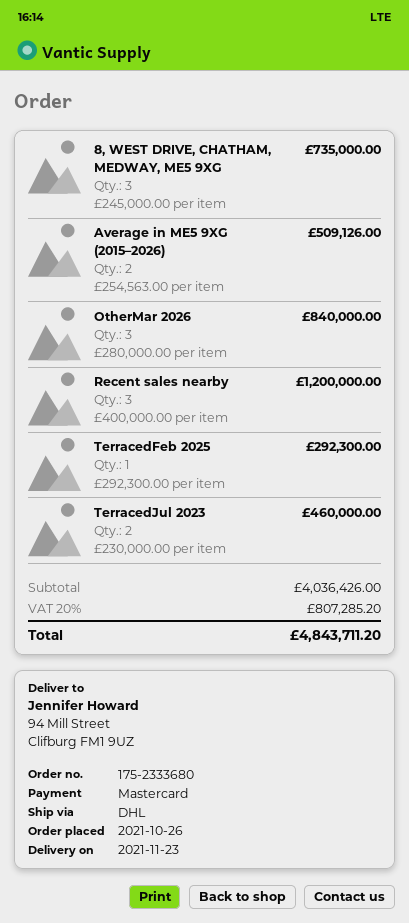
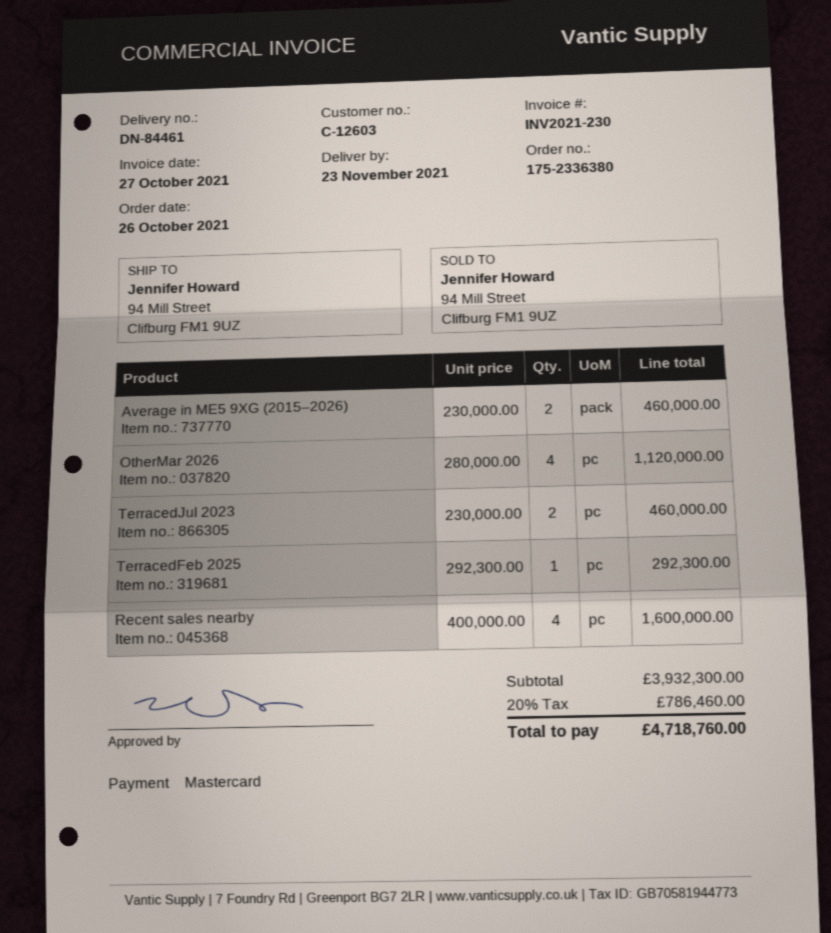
order number: 175-2333680 -> 175-2336380
8, WEST DRIVE, CHATHAM, MEDWAY, ME5 9XG: 3 x 245000.00 = 735000.00 -> none
Average in ME5 9XG (2015–2026): 2 x 254563.00 = 509126.00 -> 2 x 230000.00 = 460000.00
OtherMar 2026: 3 x 280000.00 = 840000.00 -> 4 x 280000.00 = 1120000.00
Recent sales nearby: 3 x 400000.00 = 1200000.00 -> 4 x 400000.00 = 1600000.00
subtotal: 4036426.00 -> 3932300.00
tax: 20% = 807285.20 -> 20% = 786460.00
total: 4843711.20 -> 4718760.00

